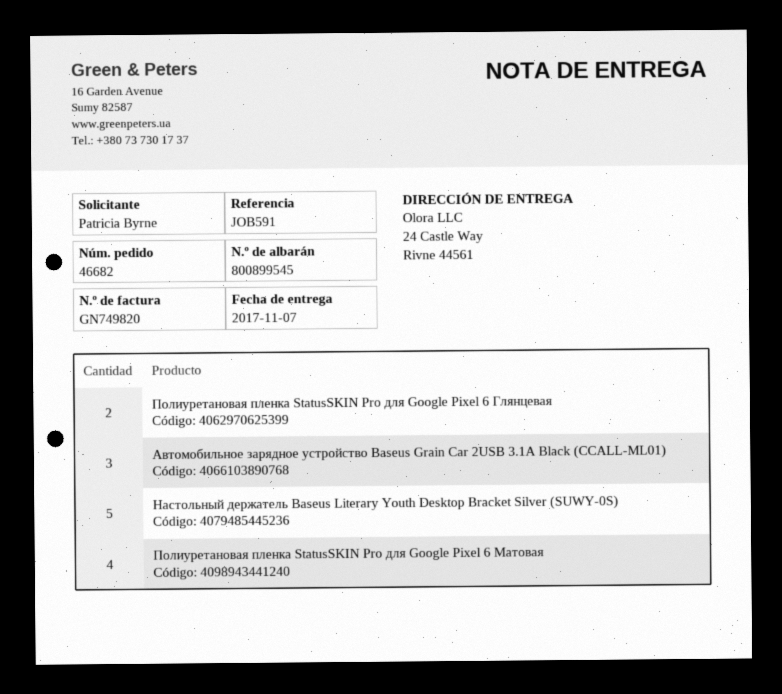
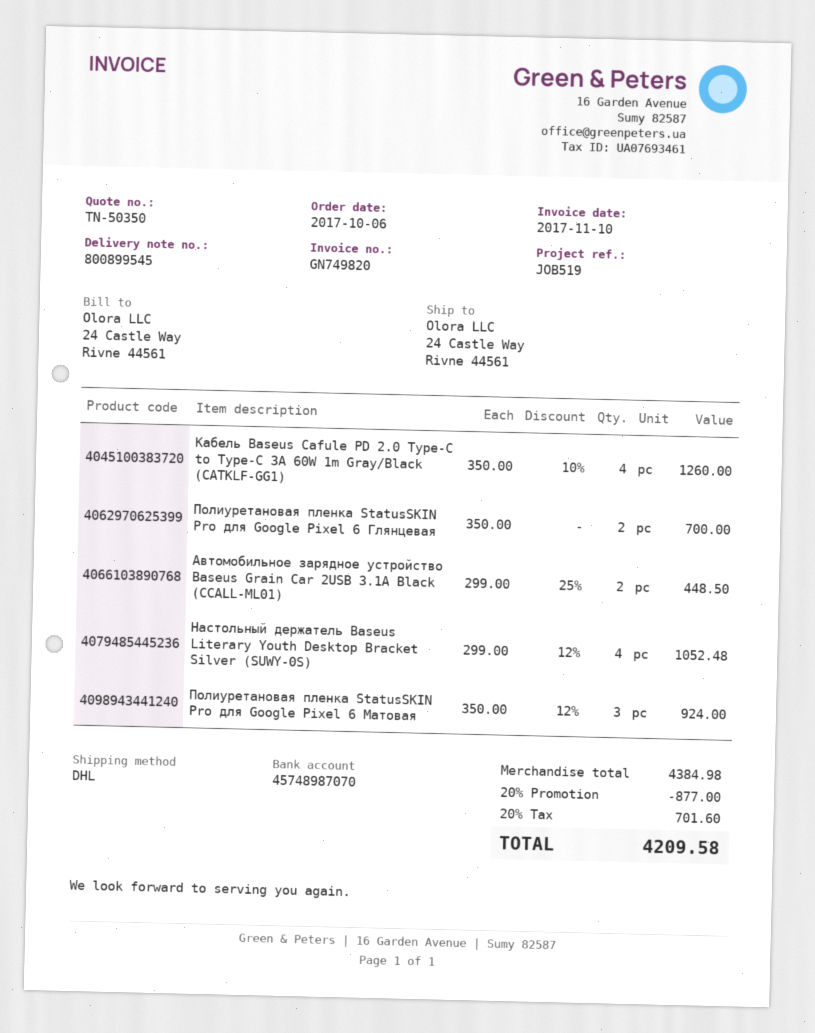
reference: JOB591 -> JOB519
Автомобильное зарядное устройство Baseus Grain Car 2USB 3.1A Black (CCALL-ML01): 3 -> 2
Настольный держатель Baseus Literary Youth Desktop Bracket Silver (SUWY-0S): 5 -> 4
Полиуретановая пленка StatusSKIN Pro для Google Pixel 6 Матовая: 4 -> 3
Кабель Baseus Cafule PD 2.0 Type-C to Type-C 3A 60W 1m Gray/Black (CATKLF-GG1): none -> 4

